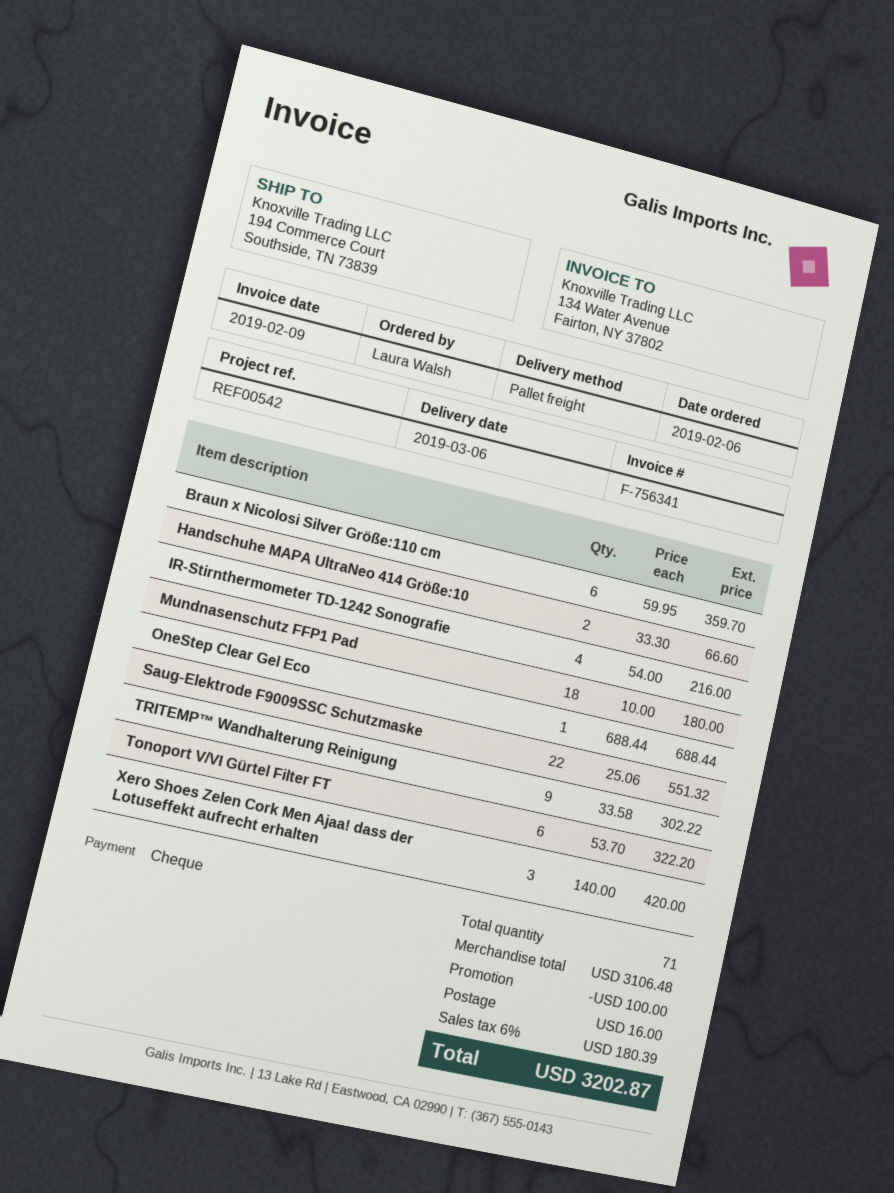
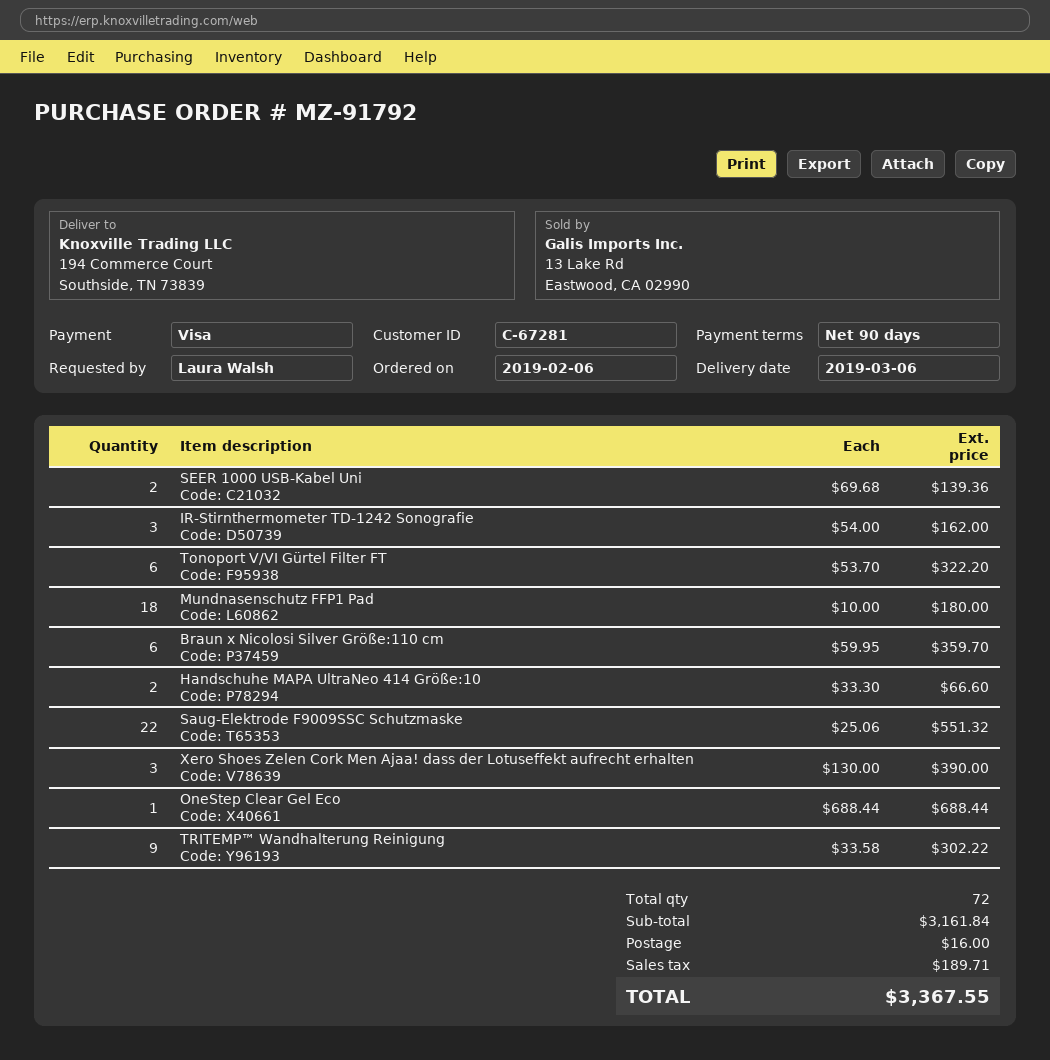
payment method: cheque -> Visa
IR-Stirnthermometer TD-1242 Sonografie: 4 x 54.00 = 216.00 -> 3 x 54.00 = 162.00
Xero Shoes Zelen Cork Men Ajaa! dass der Lotuseffekt aufrecht erhalten: 3 x 140.00 = 420.00 -> 3 x 130.00 = 390.00
SEER 1000 USB-Kabel Uni: none -> 2 x 69.68 = 139.36
total quantity: 71 -> 72
subtotal: 3106.48 -> 3161.84
discount: 100.00 -> none
tax: 180.39 -> 189.71
total: 3202.87 -> 3367.55

